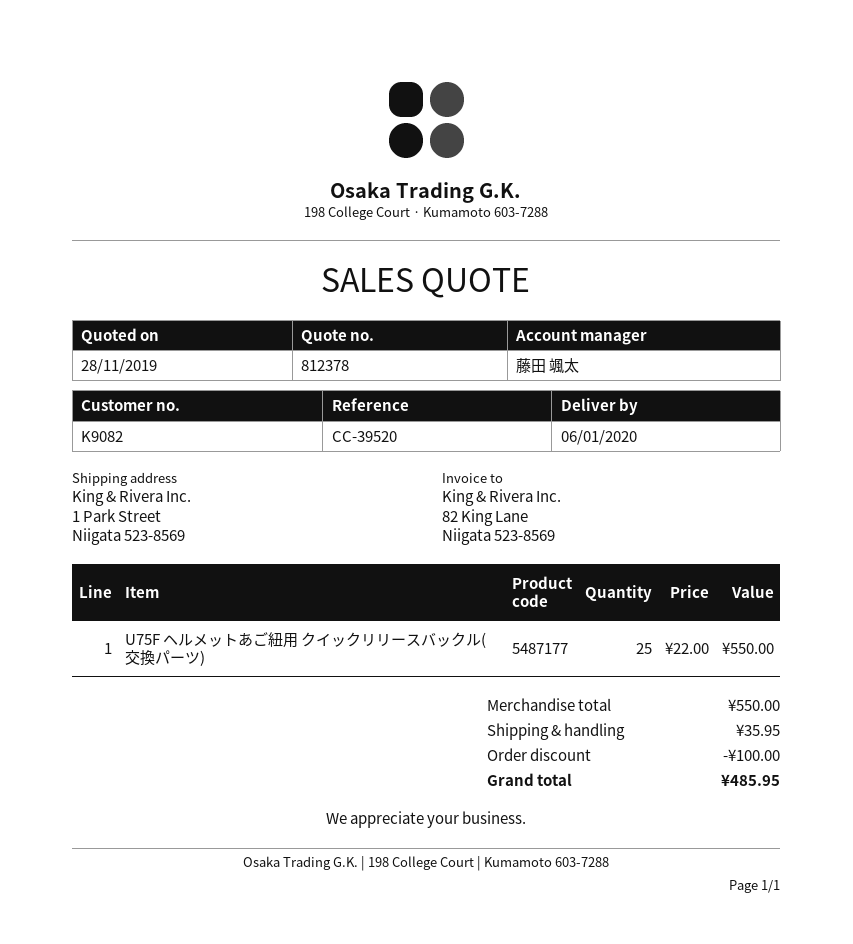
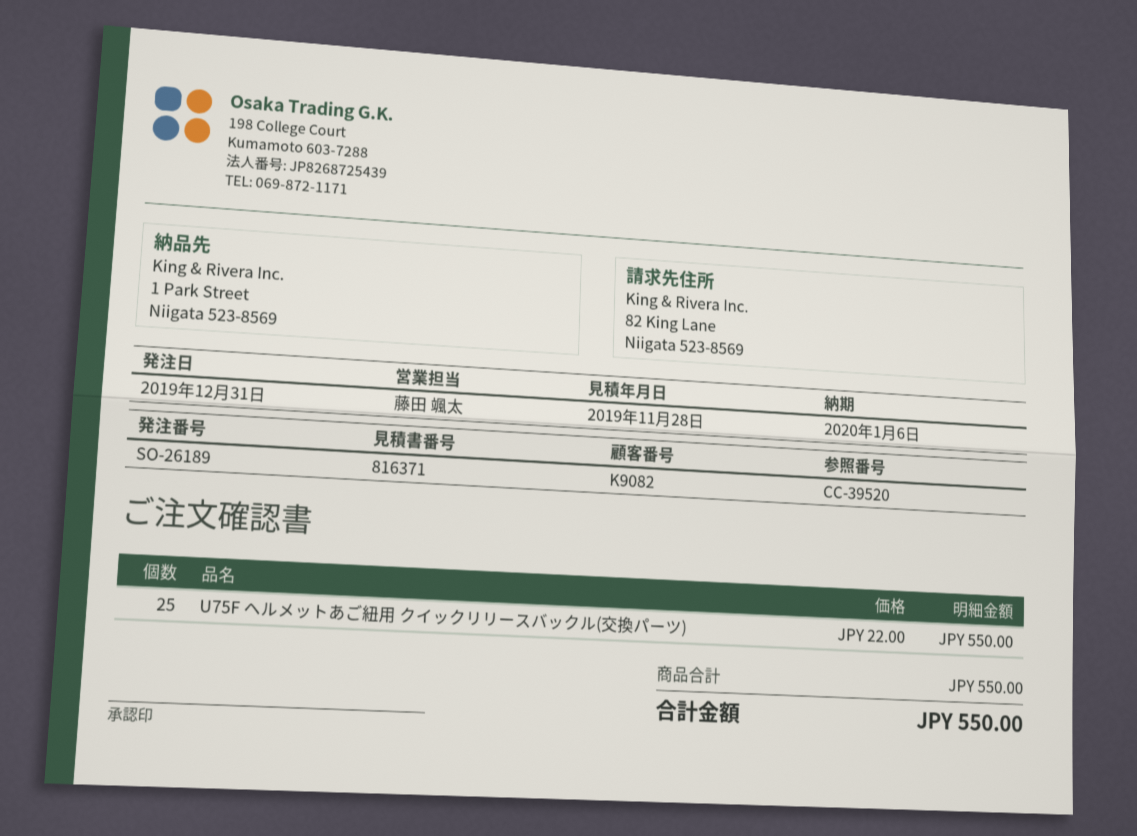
quote number: 812378 -> 816371
discount: 100.00 -> none
shipping: 35.95 -> none
total: 485.95 -> 550.00

